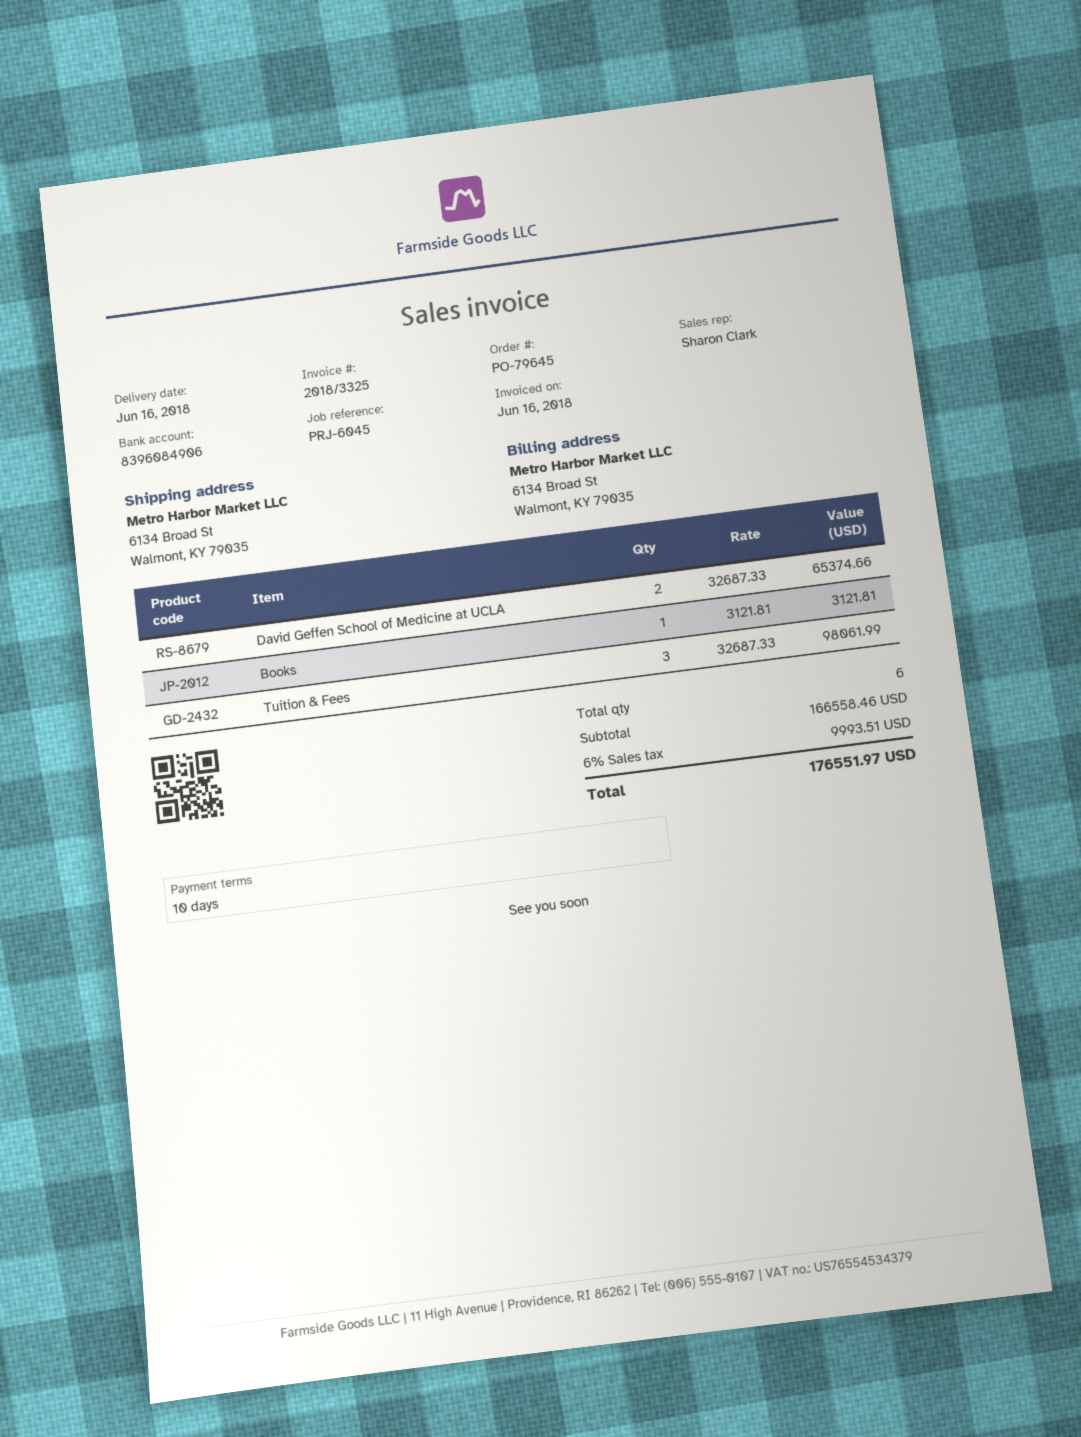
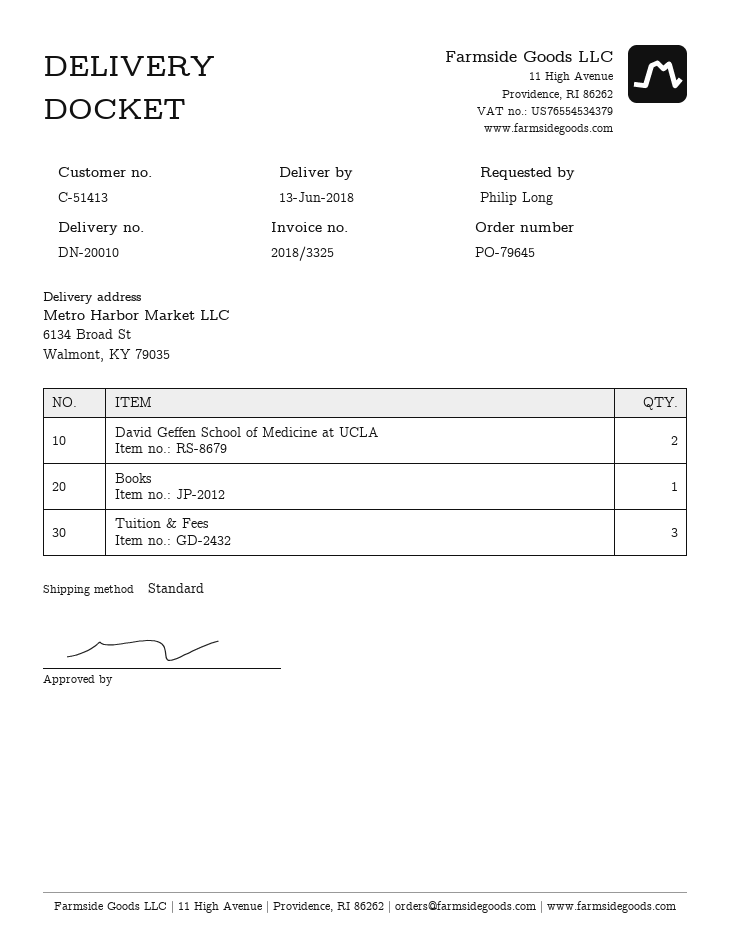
delivery date: 2018-06-16 -> 2018-06-13

